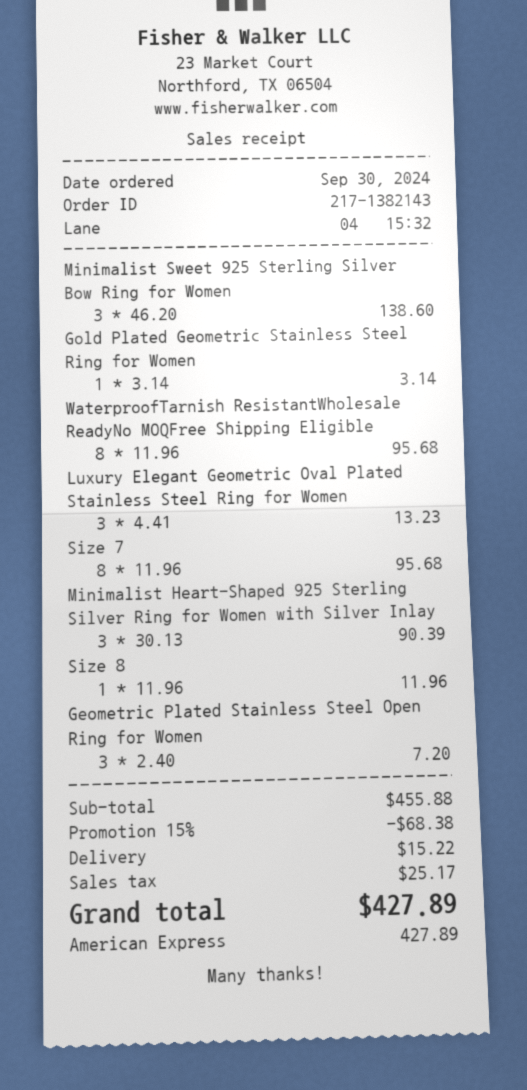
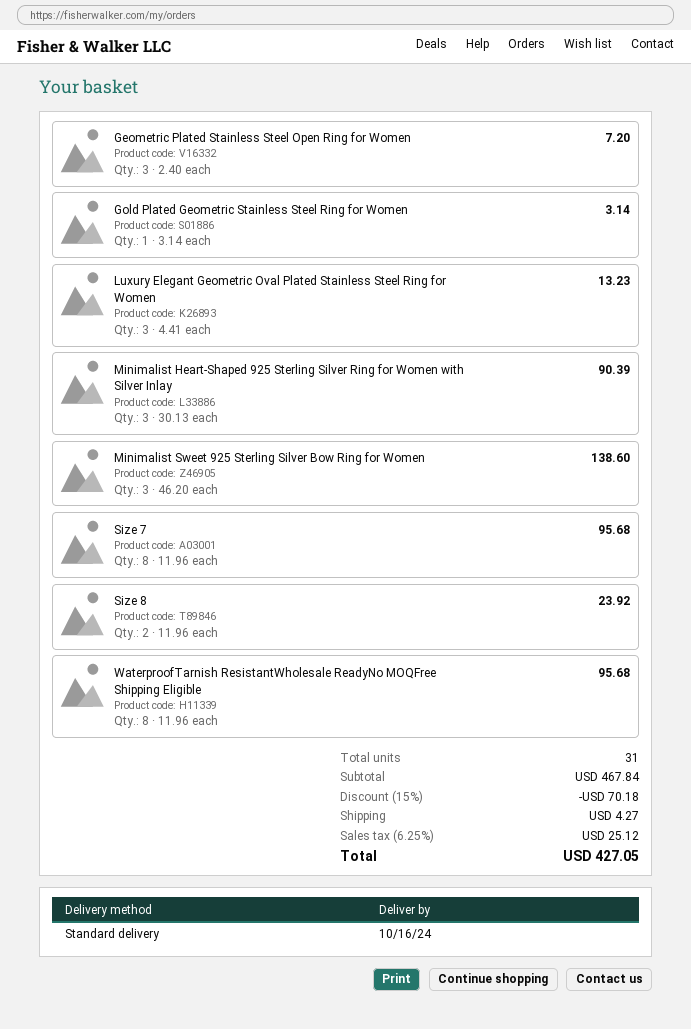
Size 8: 1 x 11.96 = 11.96 -> 2 x 11.96 = 23.92
subtotal: 455.88 -> 467.84
discount: 15% = 68.38 -> 15% = 70.18
shipping: 15.22 -> 4.27
tax: 25.17 -> 25.12
total: 427.89 -> 427.05

